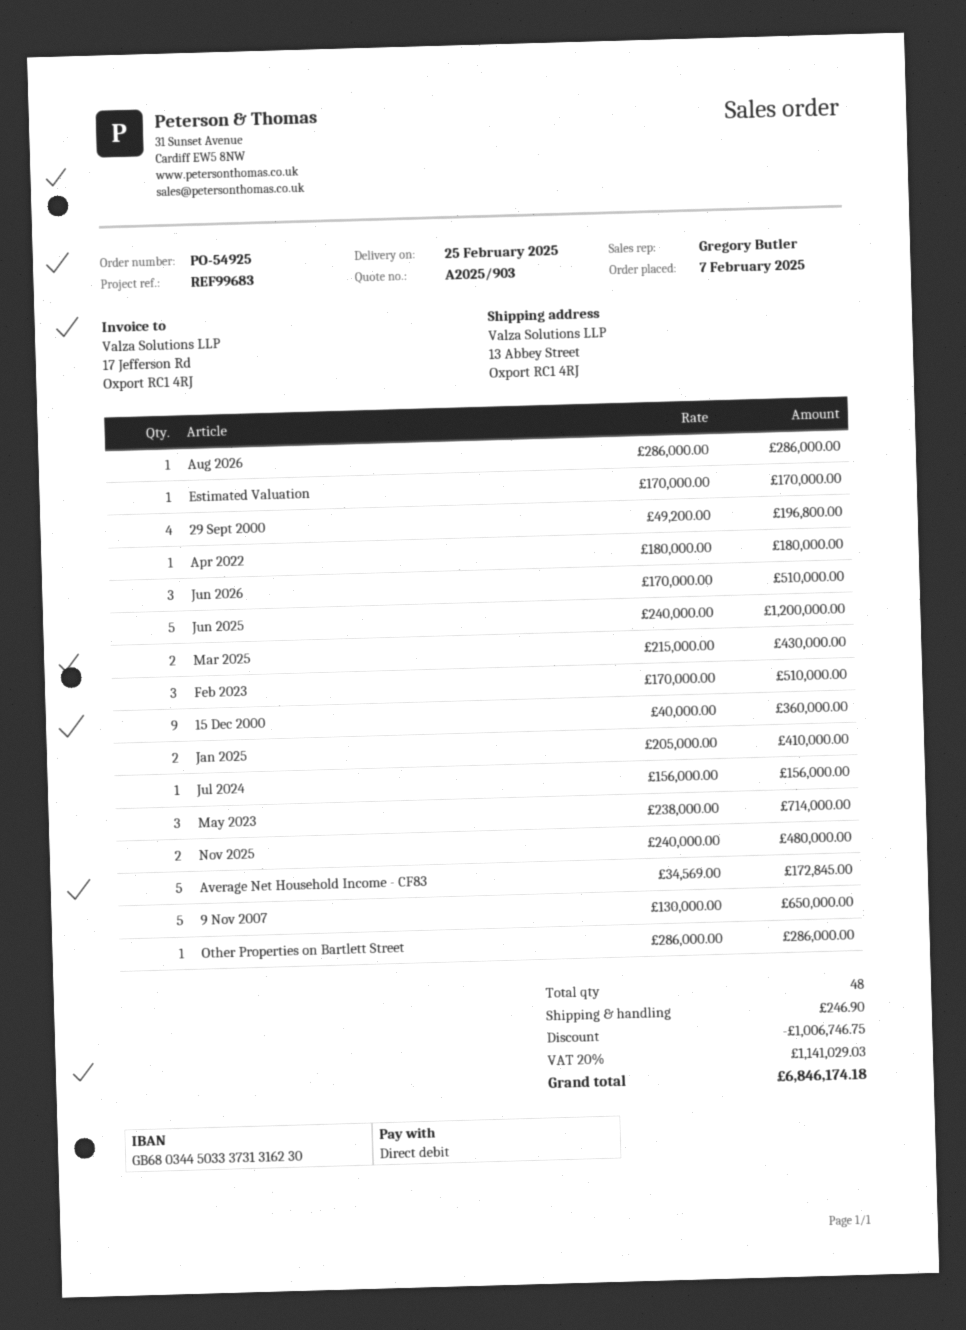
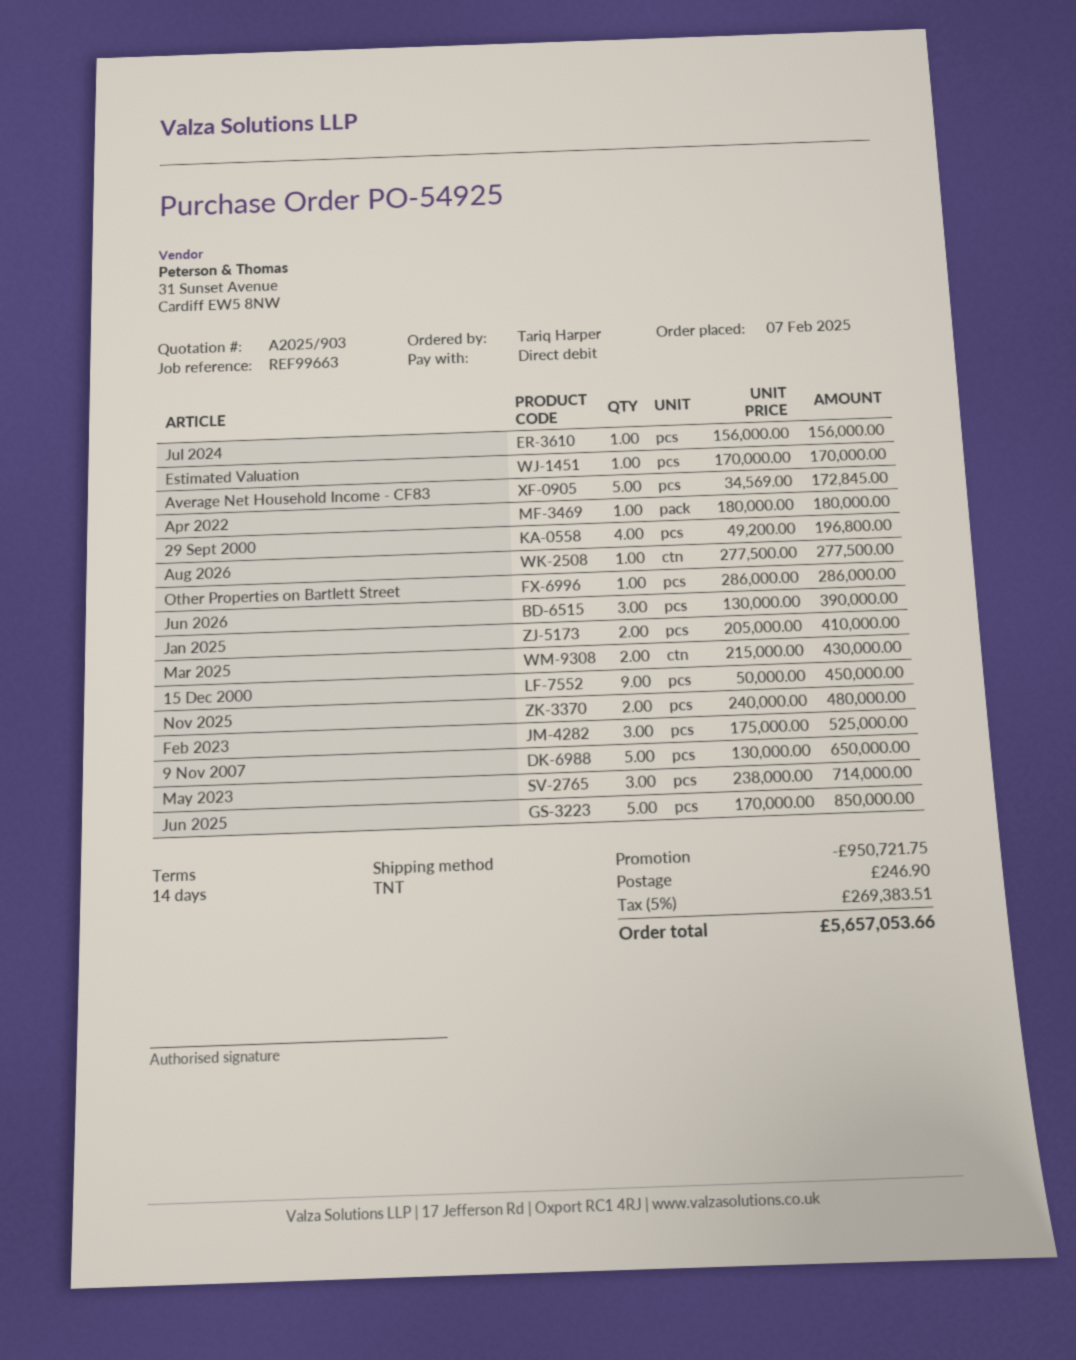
reference: REF99683 -> REF99663
Aug 2026: 1 x 286000.00 = 286000.00 -> 1 x 277500.00 = 277500.00
Jun 2026: 3 x 170000.00 = 510000.00 -> 3 x 130000.00 = 390000.00
Jun 2025: 5 x 240000.00 = 1200000.00 -> 5 x 170000.00 = 850000.00
Feb 2023: 3 x 170000.00 = 510000.00 -> 3 x 175000.00 = 525000.00
15 Dec 2000: 9 x 40000.00 = 360000.00 -> 9 x 50000.00 = 450000.00
discount: 1006746.75 -> 950721.75
tax: 20% = 1141029.03 -> 5% = 269383.51
total: 6846174.18 -> 5657053.66

